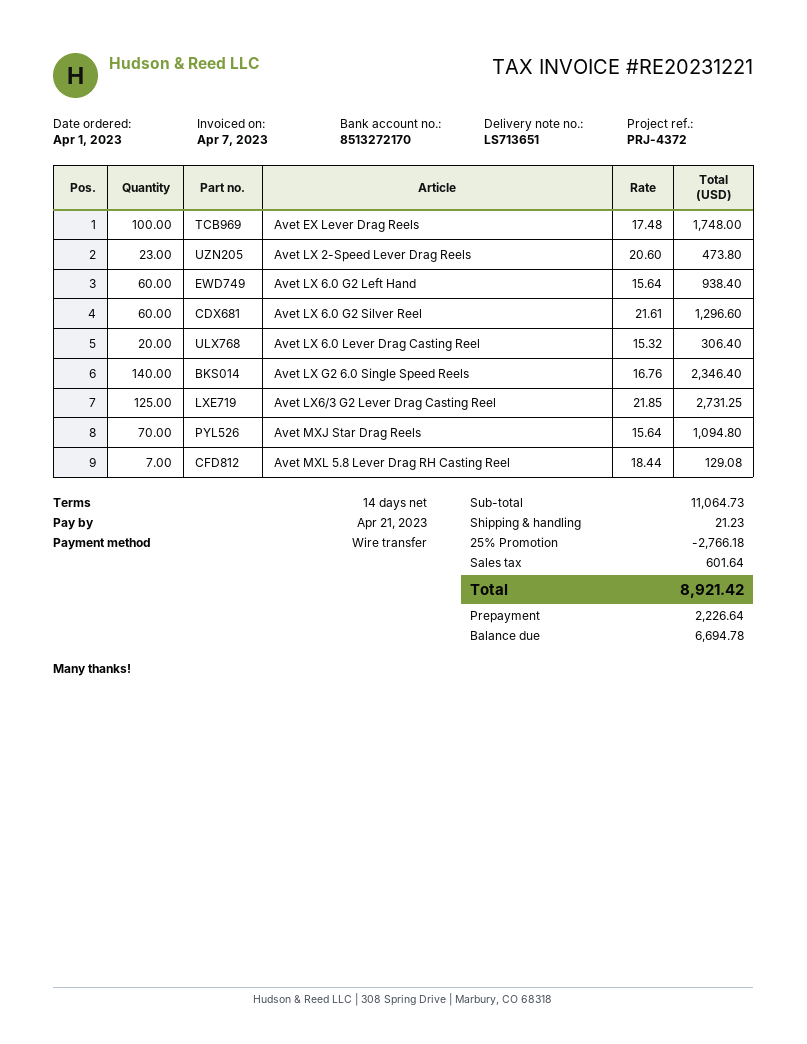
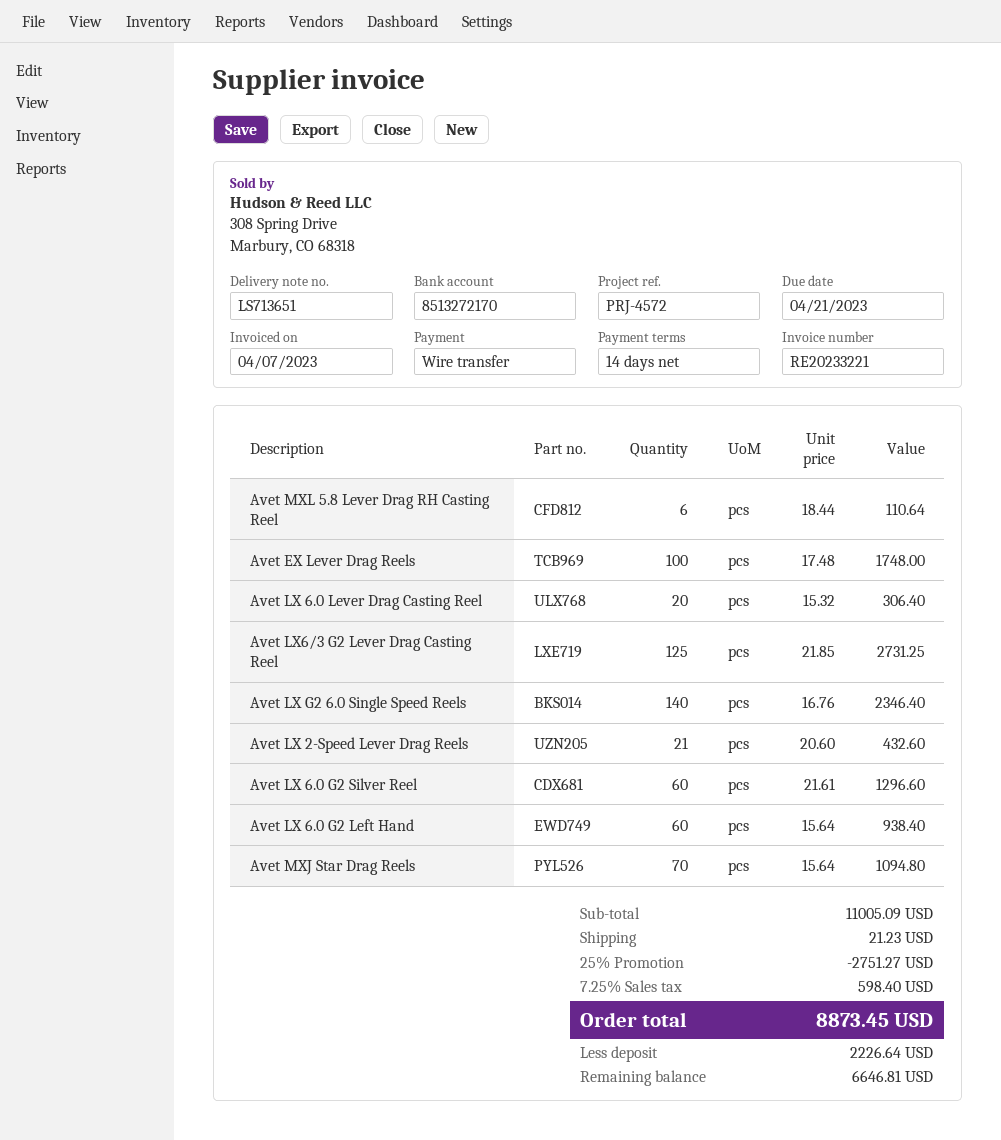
invoice number: RE20231221 -> RE20233221
reference: PRJ-4372 -> PRJ-4572
Avet LX 2-Speed Lever Drag Reels: 23 x 20.60 = 473.80 -> 21 x 20.60 = 432.60
Avet MXL 5.8 Lever Drag RH Casting Reel: 7 x 18.44 = 129.08 -> 6 x 18.44 = 110.64
subtotal: 11064.73 -> 11005.09
discount: 25% = 2766.18 -> 25% = 2751.27
tax: 601.64 -> 598.40
total: 8921.42 -> 8873.45
balance: 6694.78 -> 6646.81

